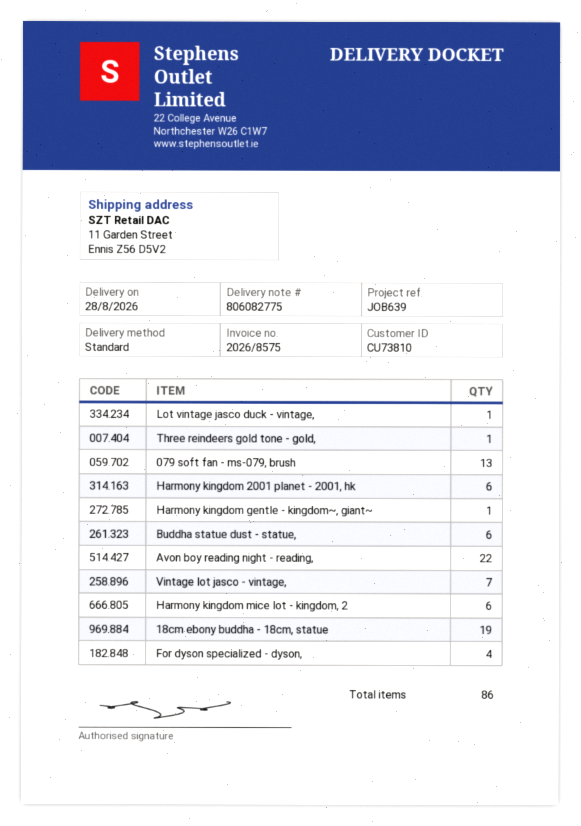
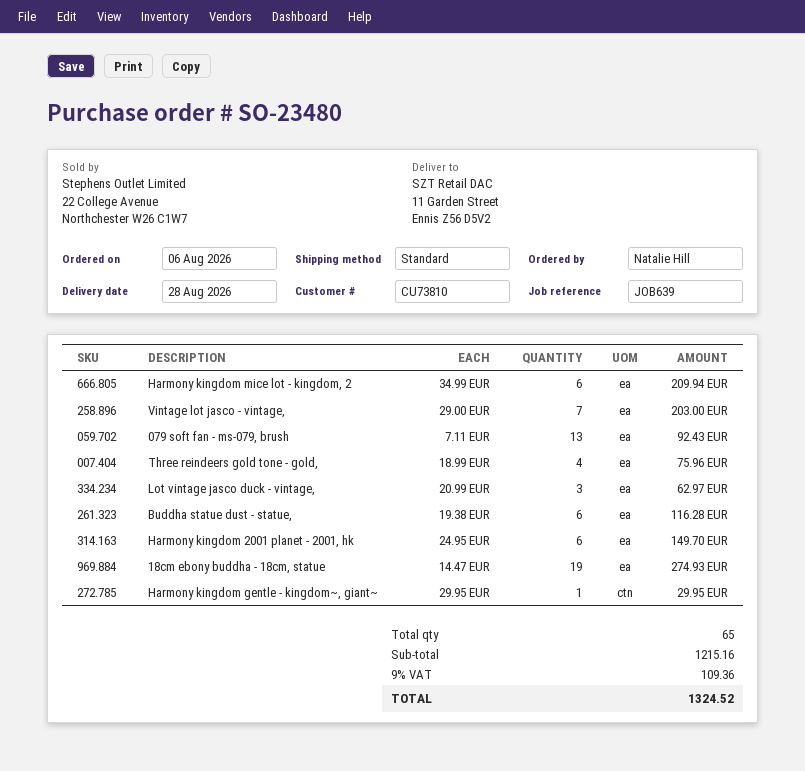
Lot vintage jasco duck - vintage,: 1 -> 3
Three reindeers gold tone - gold,: 1 -> 4
Avon boy reading night - reading,: 22 -> none
For dyson specialized - dyson,: 4 -> none
total quantity: 86 -> 65

